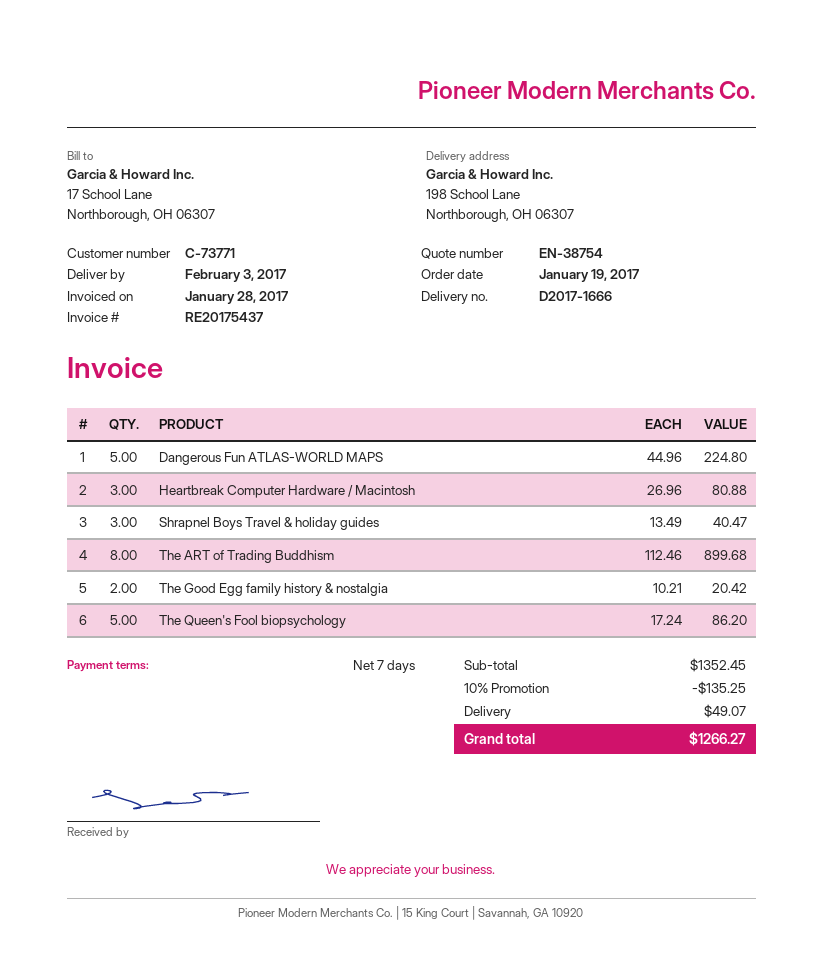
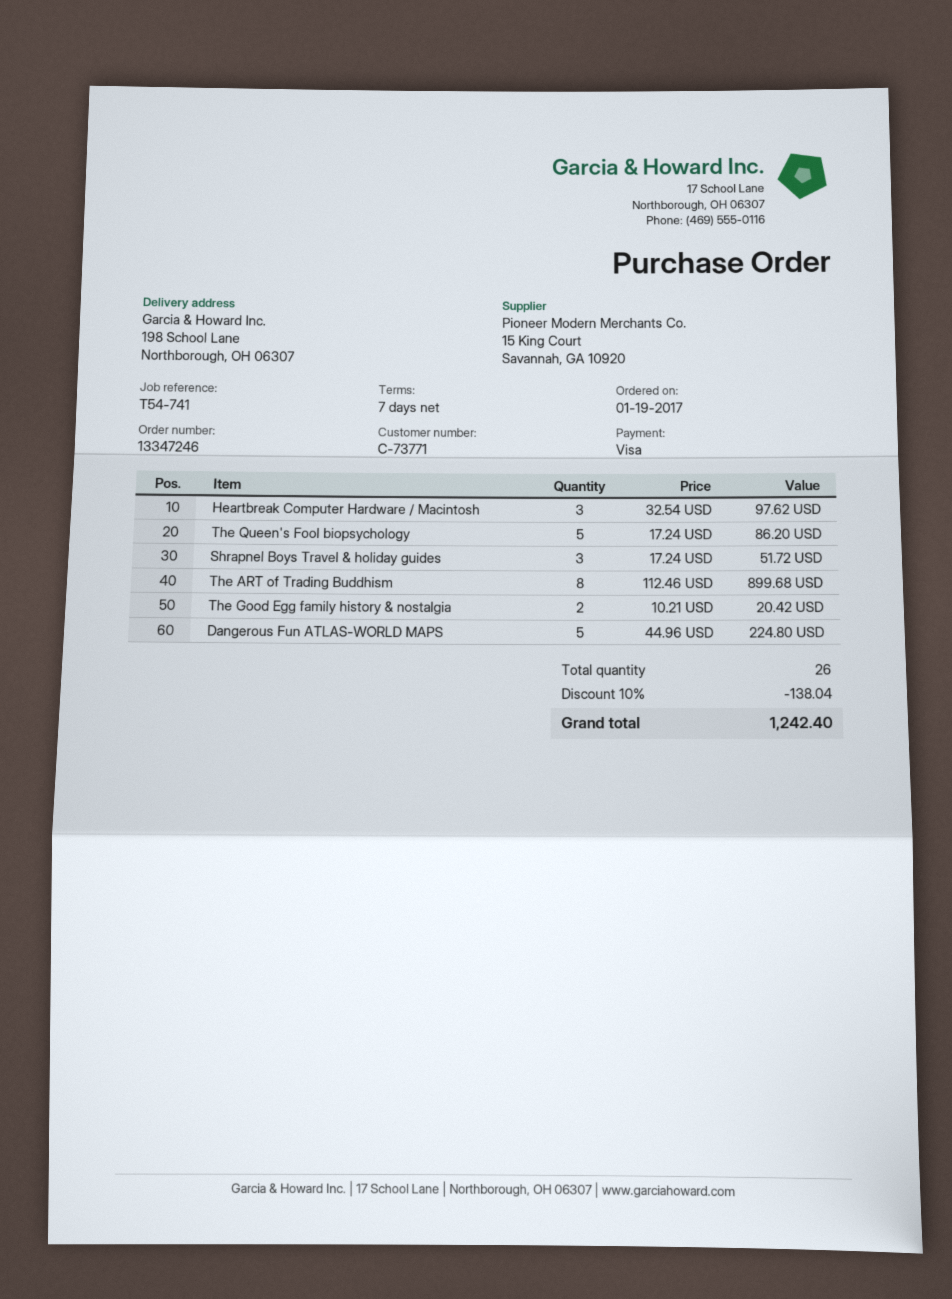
Heartbreak Computer Hardware / Macintosh: 3 x 26.96 = 80.88 -> 3 x 32.54 = 97.62
Shrapnel Boys Travel & holiday guides: 3 x 13.49 = 40.47 -> 3 x 17.24 = 51.72
discount: 10% = 135.25 -> 10% = 138.04
shipping: 49.07 -> none
total: 1266.27 -> 1242.40

